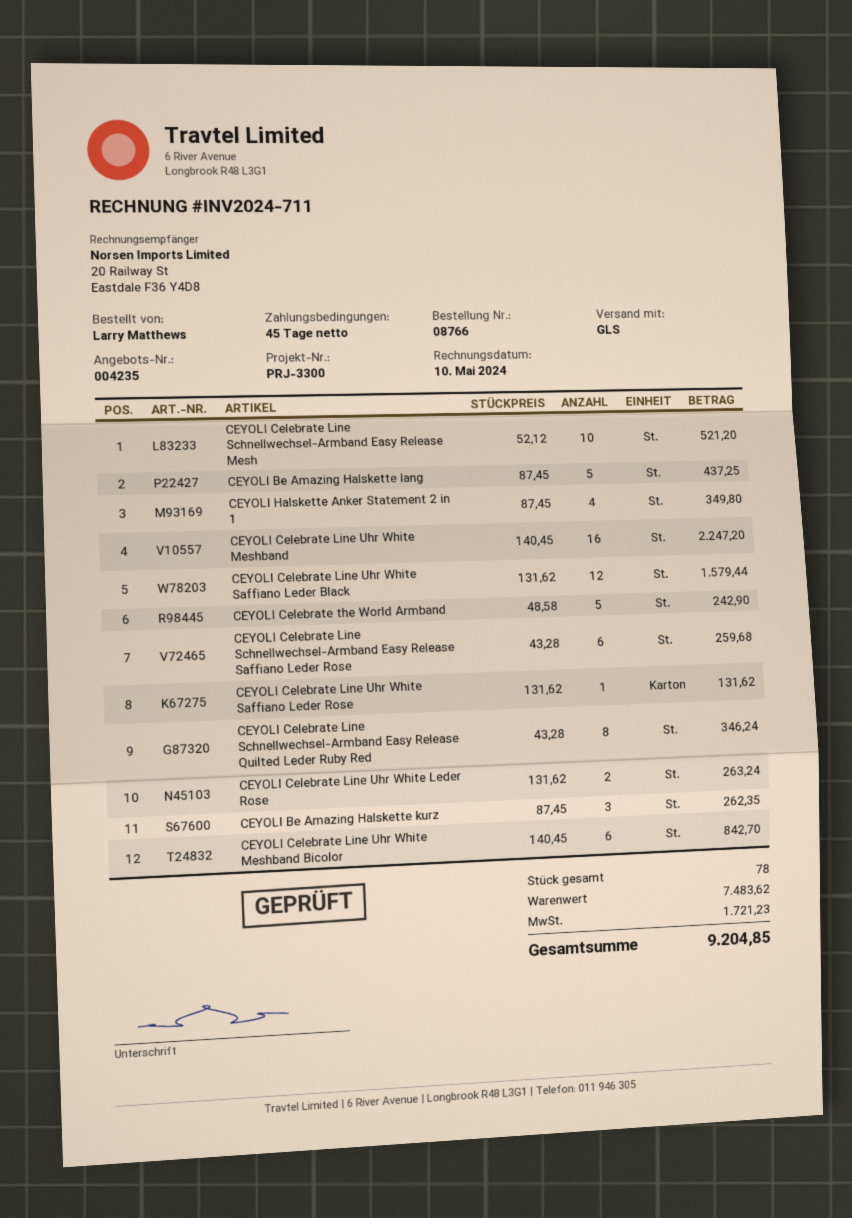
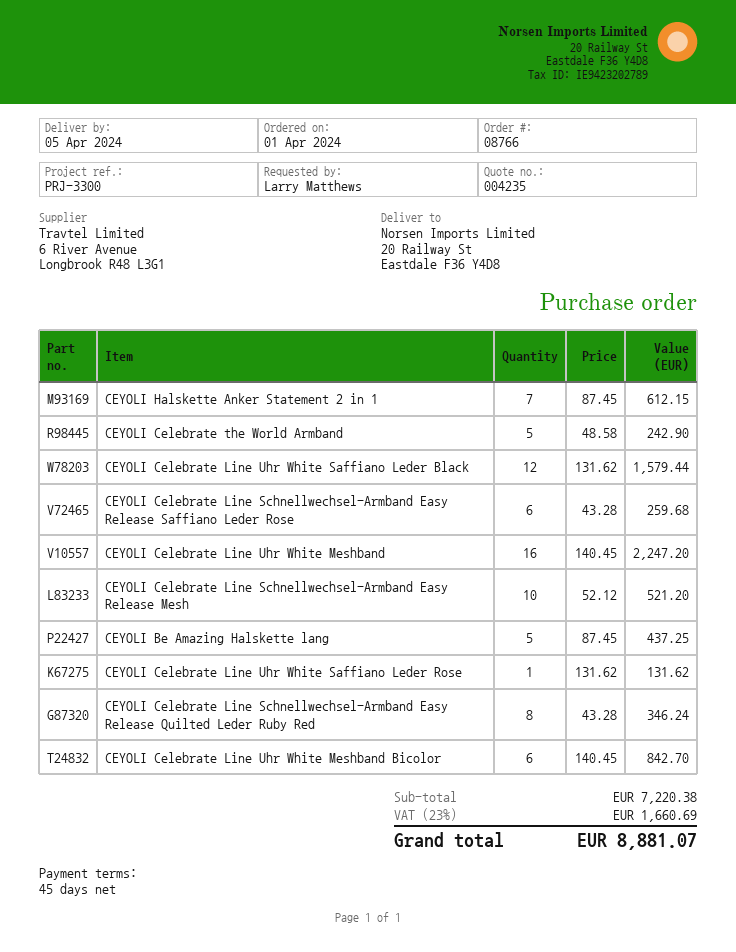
CEYOLI Halskette Anker Statement 2 in 1: 4 x 87.45 = 349.80 -> 7 x 87.45 = 612.15
CEYOLI Celebrate Line Uhr White Leder Rose: 2 x 131.62 = 263.24 -> none
CEYOLI Be Amazing Halskette kurz: 3 x 87.45 = 262.35 -> none
subtotal: 7483.62 -> 7220.38
tax: 1721.23 -> 1660.69
total: 9204.85 -> 8881.07

